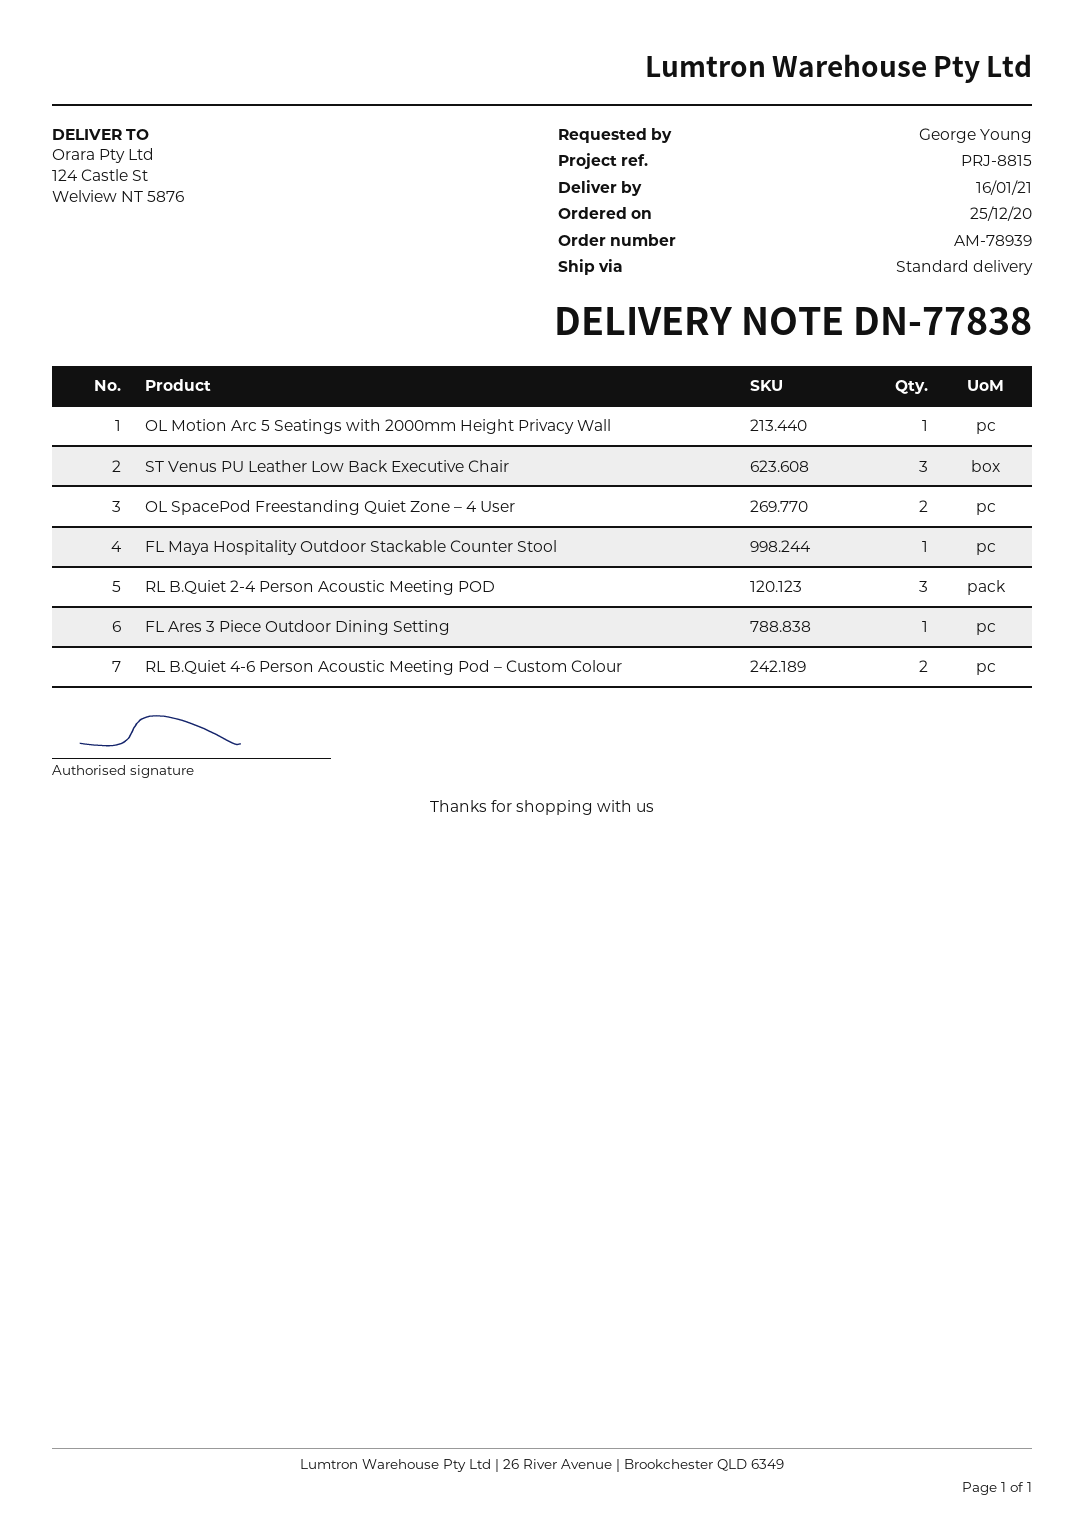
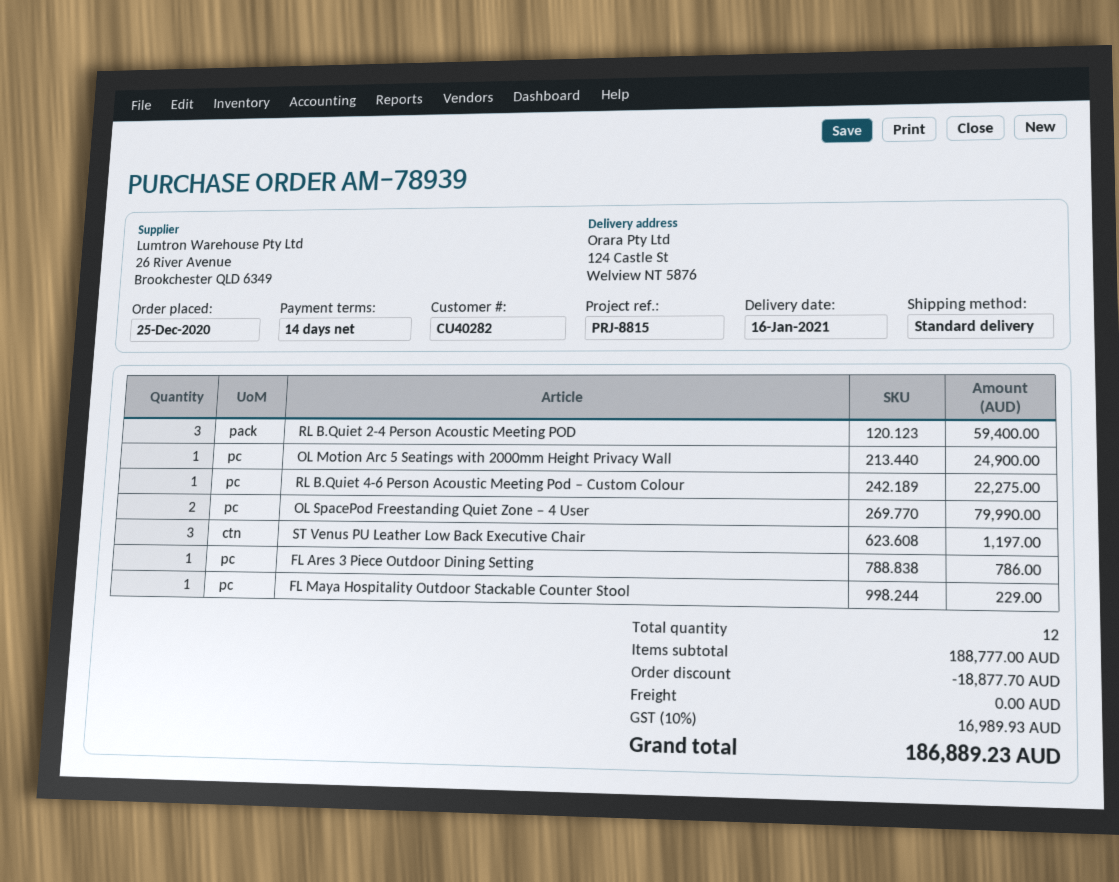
RL B.Quiet 4-6 Person Acoustic Meeting Pod – Custom Colour: 2 -> 1

